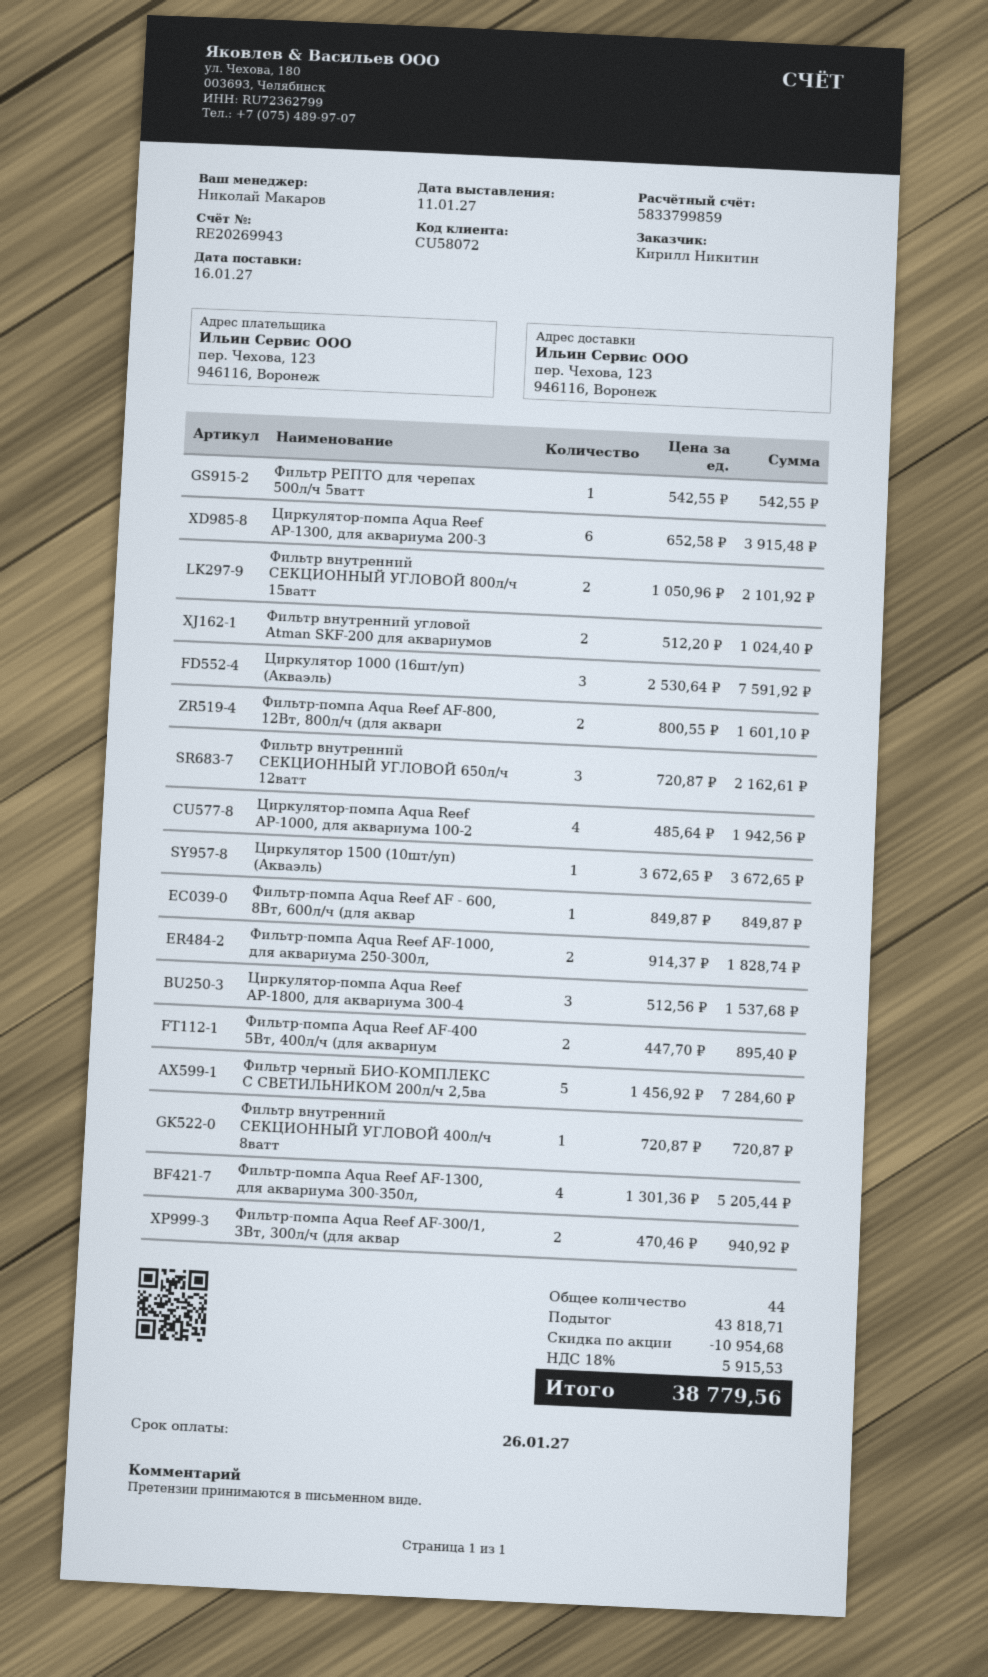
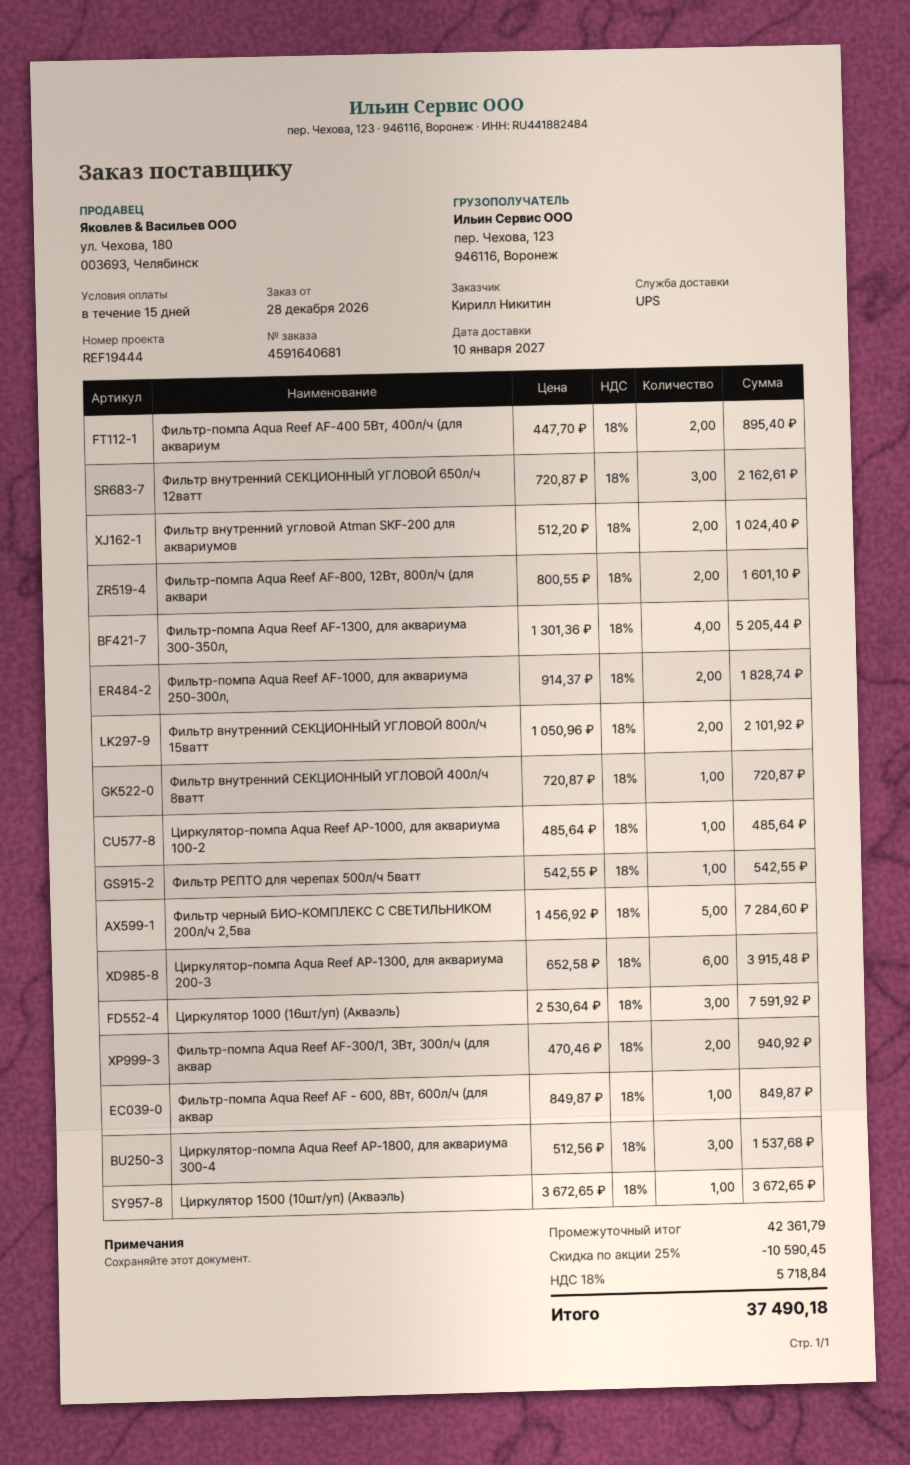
delivery date: 2027-01-16 -> 2027-01-10
Циркулятор-помпа Aqua Reef AP-1000, для аквариума 100-2: 4 x 485.64 = 1942.56 -> 1 x 485.64 = 485.64
subtotal: 43818.71 -> 42361.79
discount: 10954.68 -> 10590.45
tax: 18% = 5915.53 -> 18% = 5718.84
total: 38779.56 -> 37490.18

